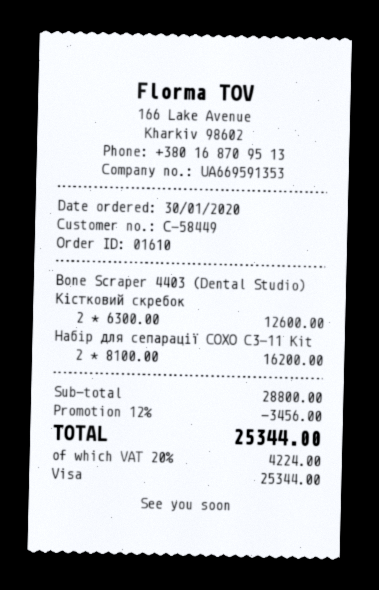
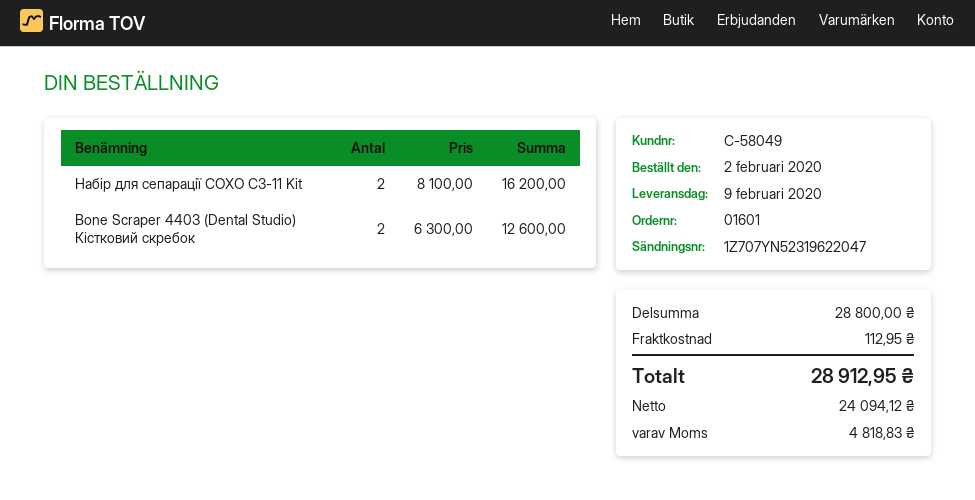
order number: 01610 -> 01601
order date: 2020-01-30 -> 2020-02-02
customer number: C-58449 -> C-58049
discount: 12% = 3456.00 -> none
shipping: none -> 112.95
tax: 4224.00 -> 4818.83
total: 25344.00 -> 28912.95

